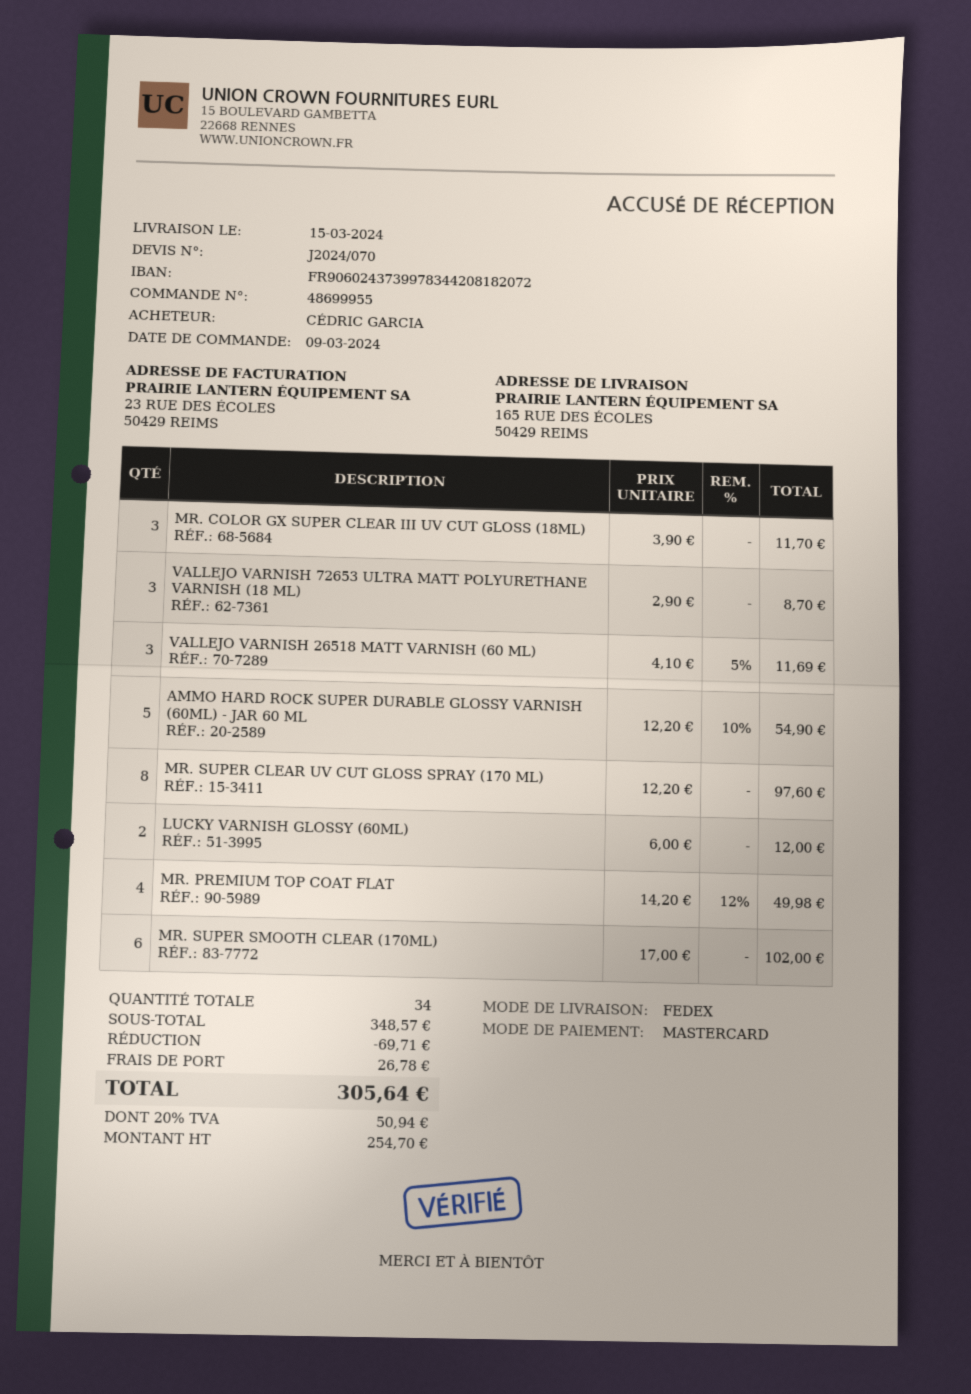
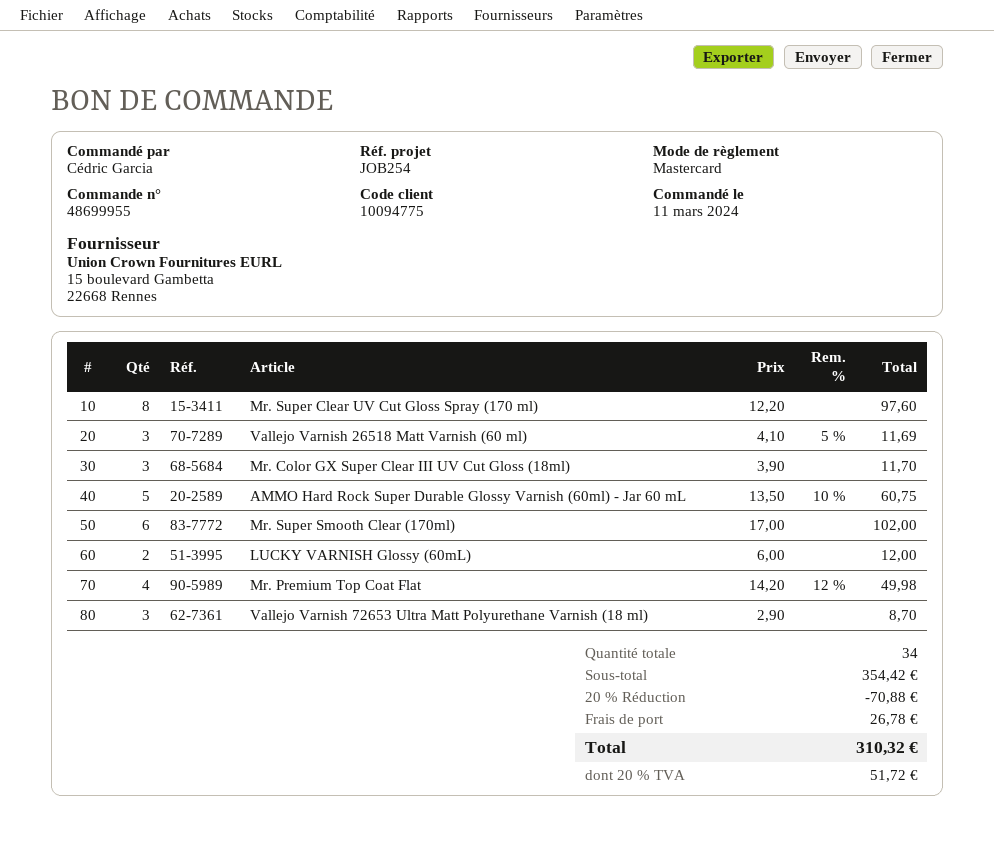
order date: 2024-03-09 -> 2024-03-11
AMMO HARD ROCK SUPER DURABLE GLOSSY VARNISH (60ML) - JAR 60 ML: 5 x 12.20 - 10% = 54.90 -> 5 x 13.50 - 10% = 60.75
subtotal: 348.57 -> 354.42
discount: 69.71 -> 70.88
tax: 20% = 50.94 -> 20% = 51.72
total: 305.64 -> 310.32

